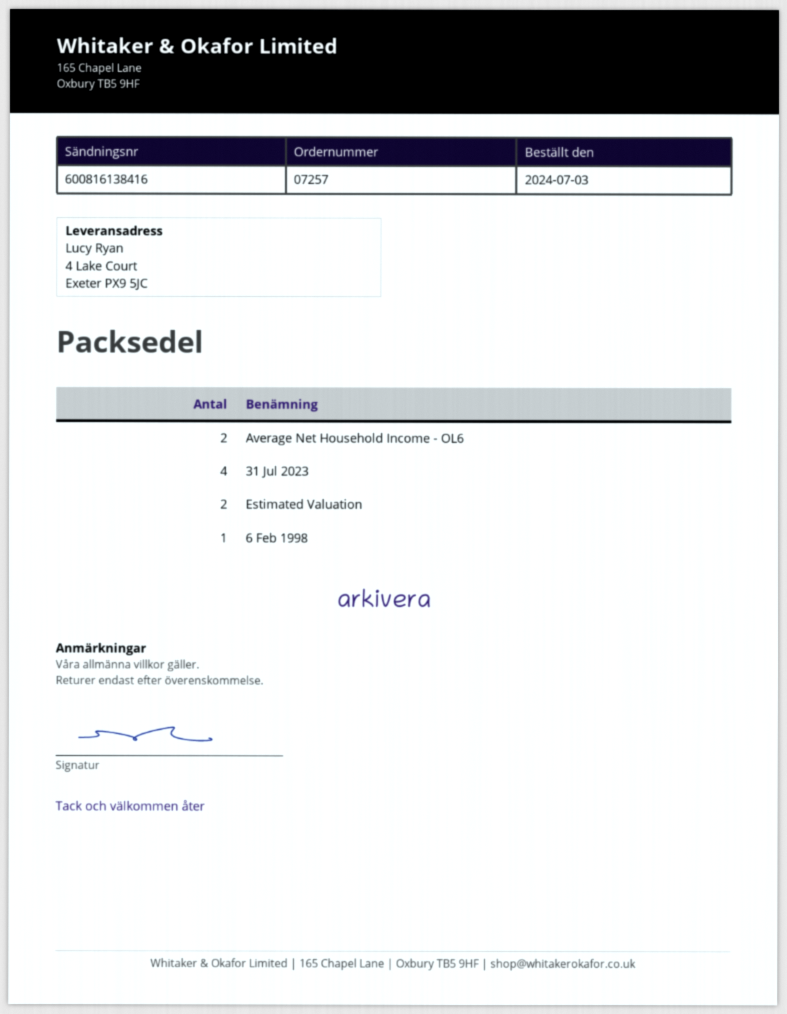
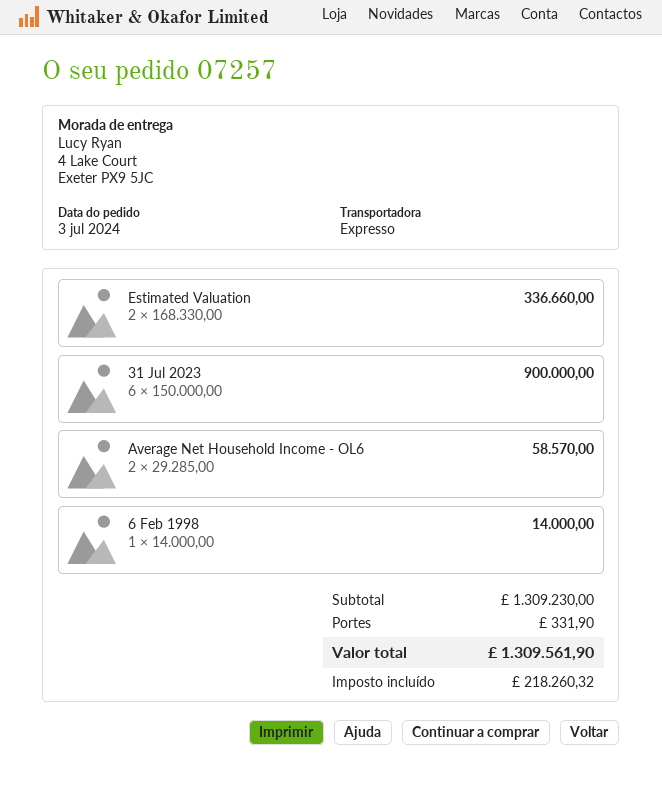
31 Jul 2023: 4 -> 6

